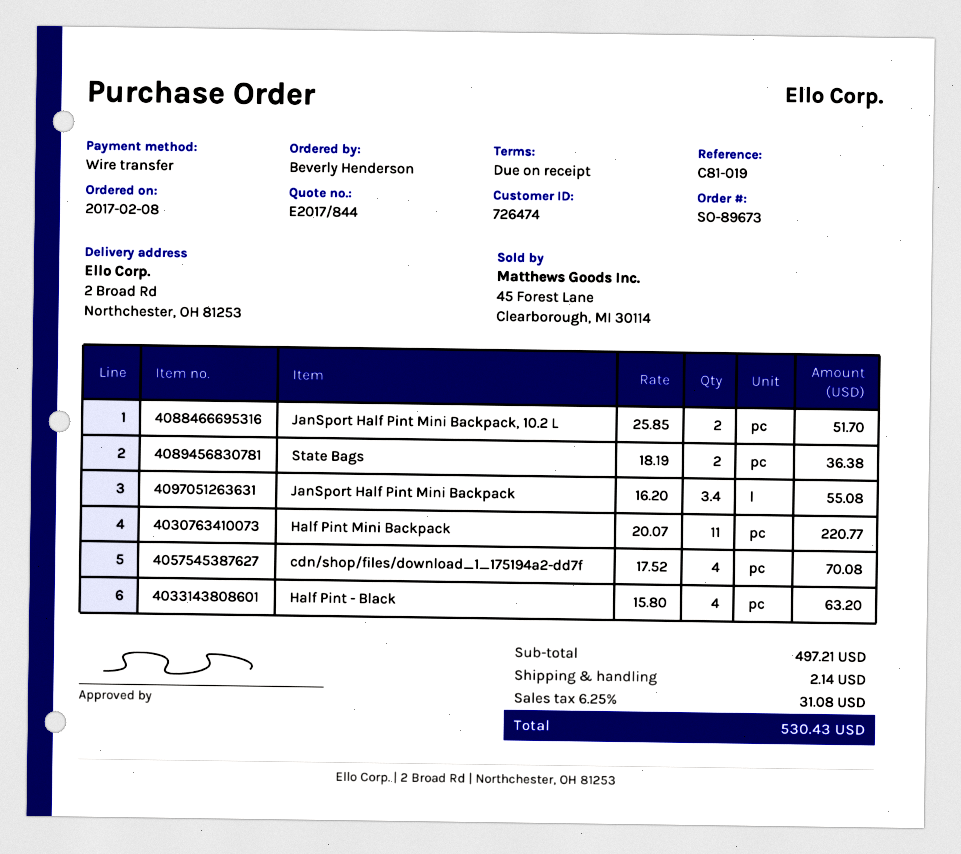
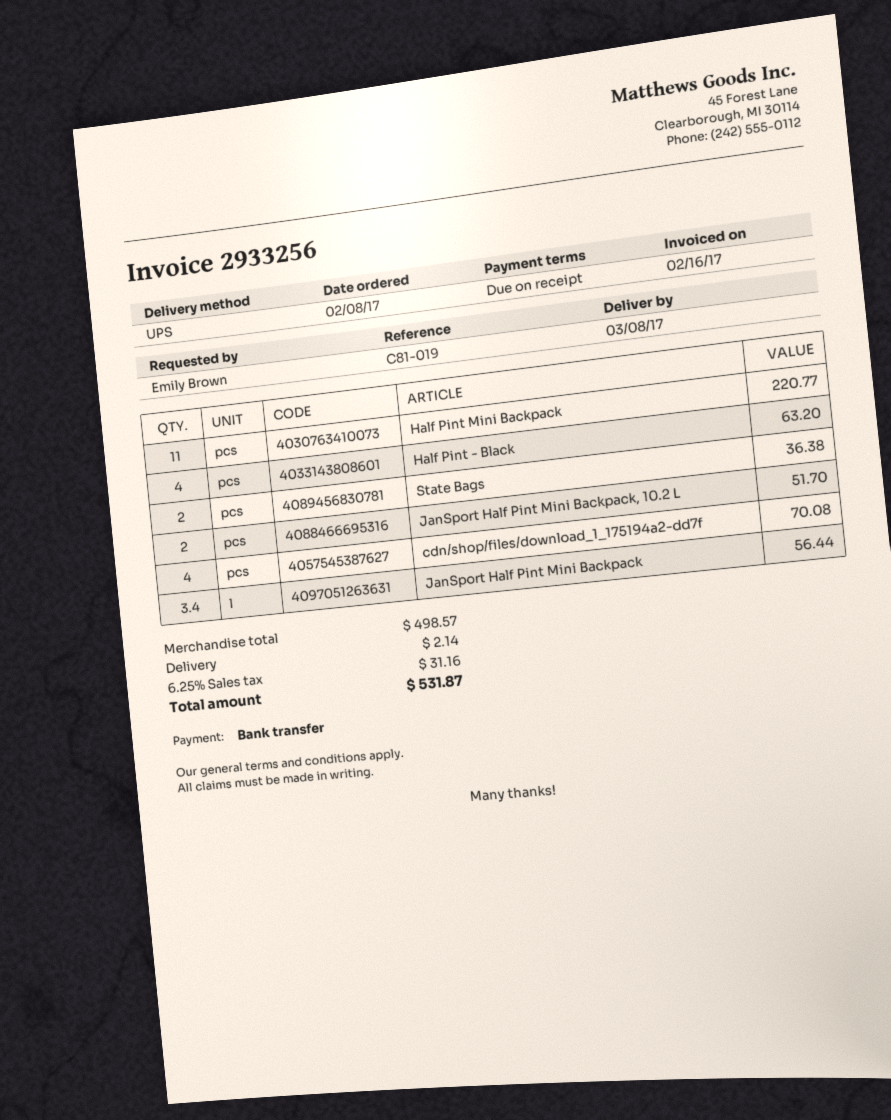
ordered by: Beverly Henderson -> Emily Brown
JanSport Half Pint Mini Backpack: 3.4 for 55.08 -> 3.4 for 56.44
subtotal: 497.21 -> 498.57
tax: 6.25% = 31.08 -> 6.25% = 31.16
total: 530.43 -> 531.87

